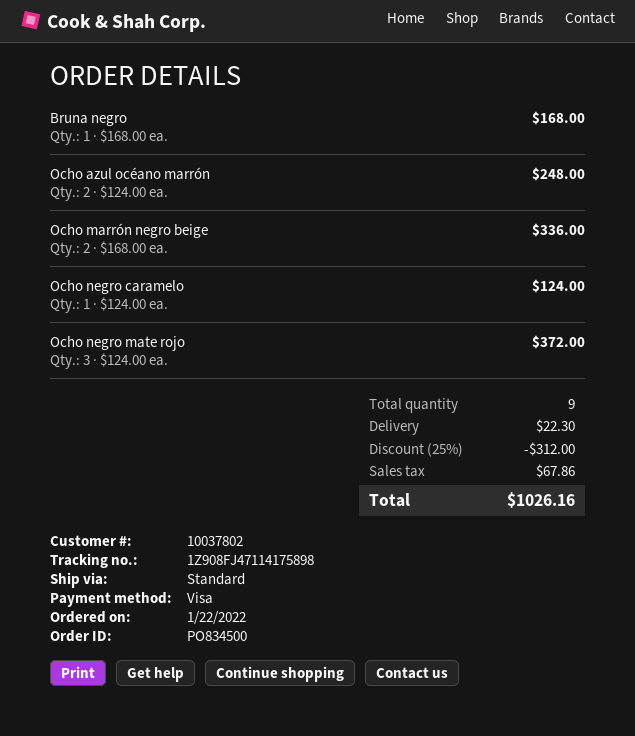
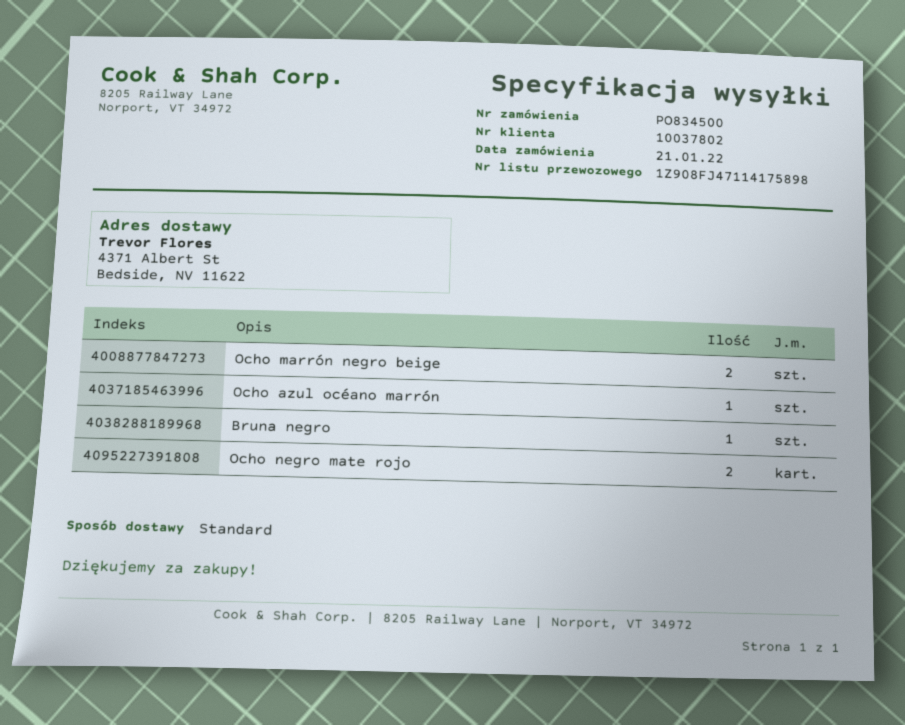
order date: 2022-01-22 -> 2022-01-21
Ocho azul océano marrón: 2 -> 1
Ocho negro caramelo: 1 -> none
Ocho negro mate rojo: 3 -> 2

